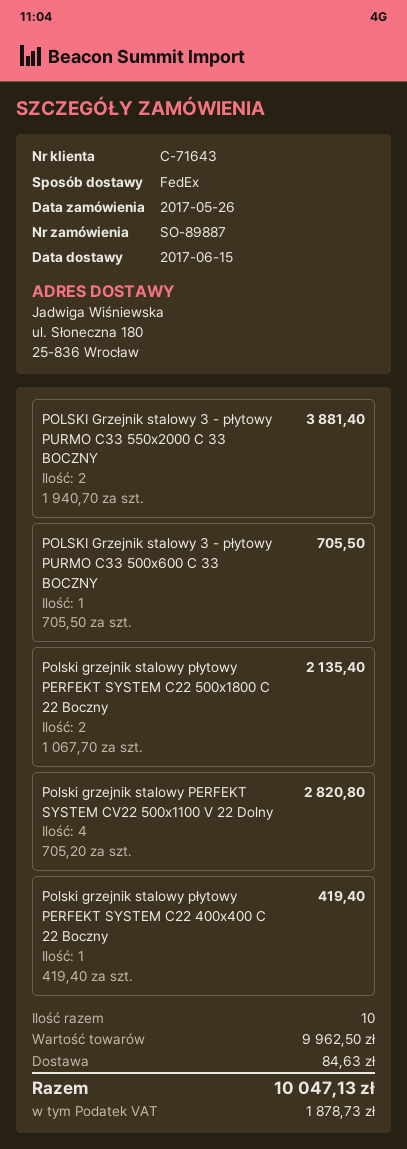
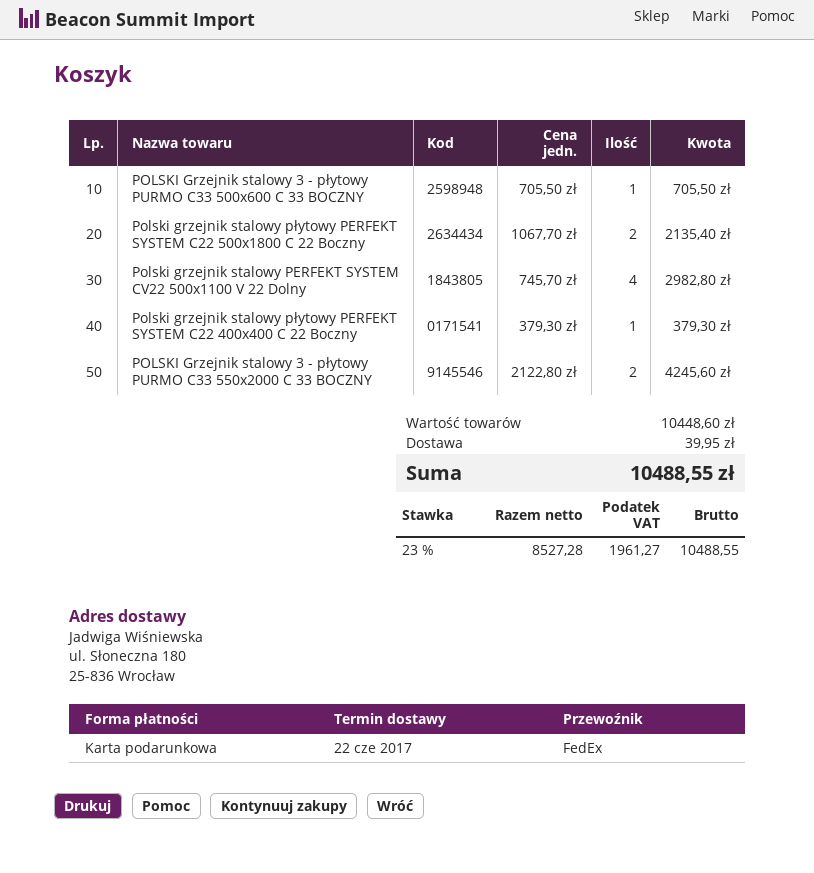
delivery date: 2017-06-15 -> 2017-06-22
POLSKI Grzejnik stalowy 3 - płytowy PURMO C33 550x2000 C 33 BOCZNY: 2 x 1940.70 = 3881.40 -> 2 x 2122.80 = 4245.60
Polski grzejnik stalowy PERFEKT SYSTEM CV22 500x1100 V 22 Dolny: 4 x 705.20 = 2820.80 -> 4 x 745.70 = 2982.80
Polski grzejnik stalowy płytowy PERFEKT SYSTEM C22 400x400 C 22 Boczny: 1 x 419.40 = 419.40 -> 1 x 379.30 = 379.30
subtotal: 9962.50 -> 10448.60
shipping: 84.63 -> 39.95
tax: 1878.73 -> 1961.27
total: 10047.13 -> 10488.55

